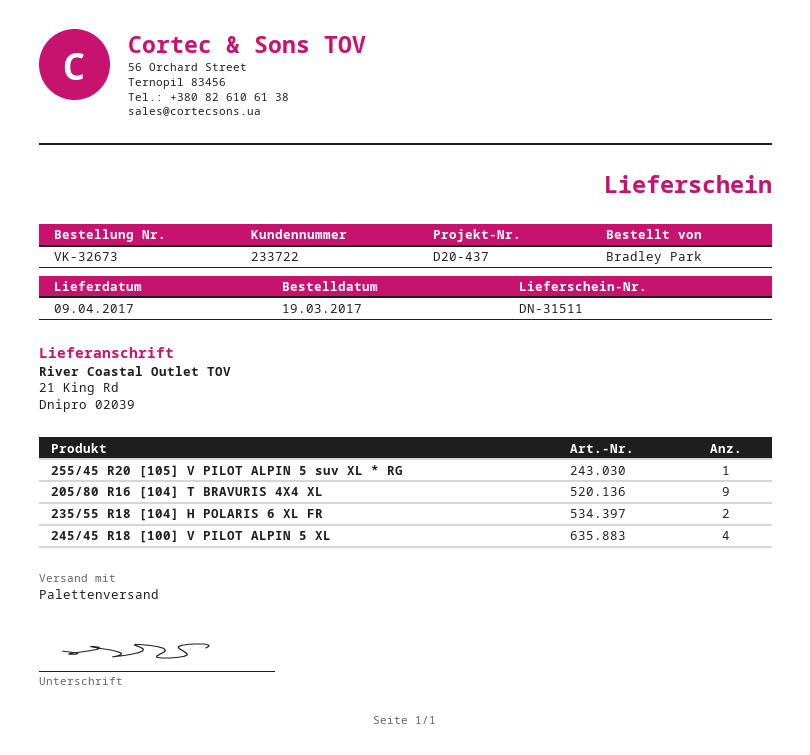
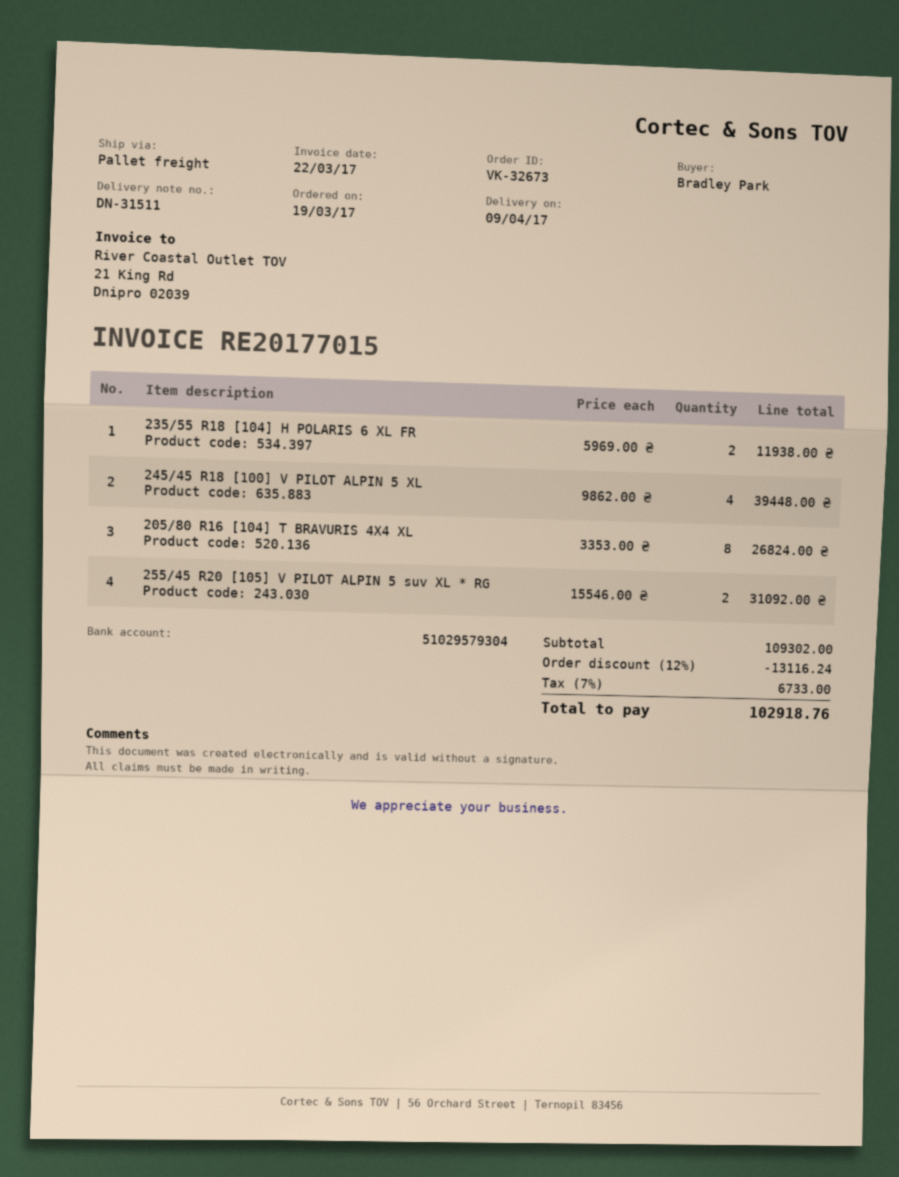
255/45 R20 [105] V PILOT ALPIN 5 suv XL * RG: 1 -> 2
205/80 R16 [104] T BRAVURIS 4X4 XL: 9 -> 8

